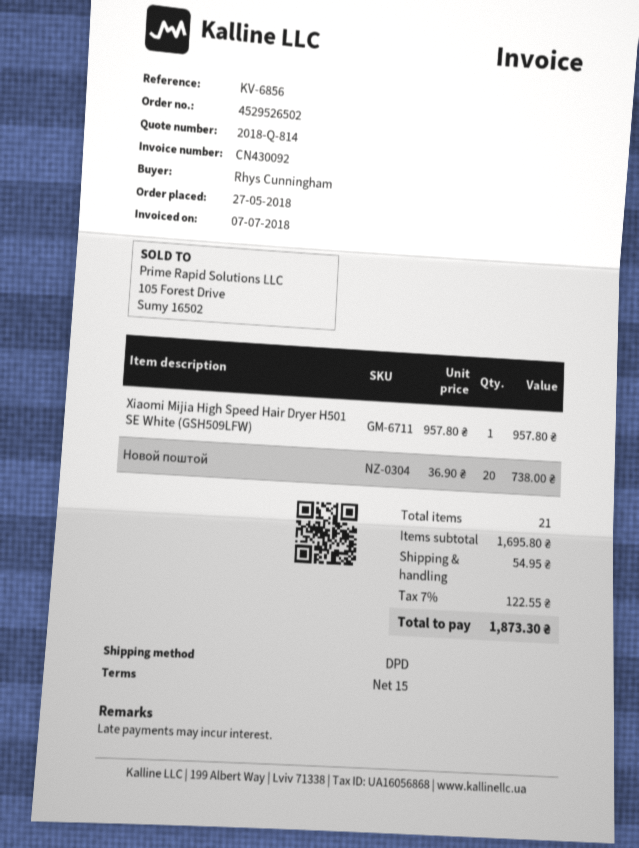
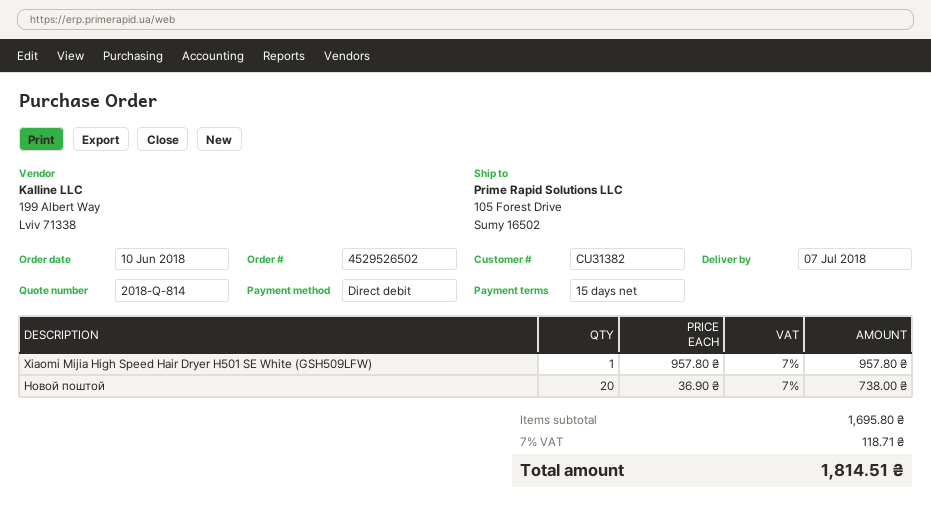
order date: 2018-05-27 -> 2018-06-10
shipping: 54.95 -> none
tax: 7% = 122.55 -> 7% = 118.71
total: 1873.30 -> 1814.51

